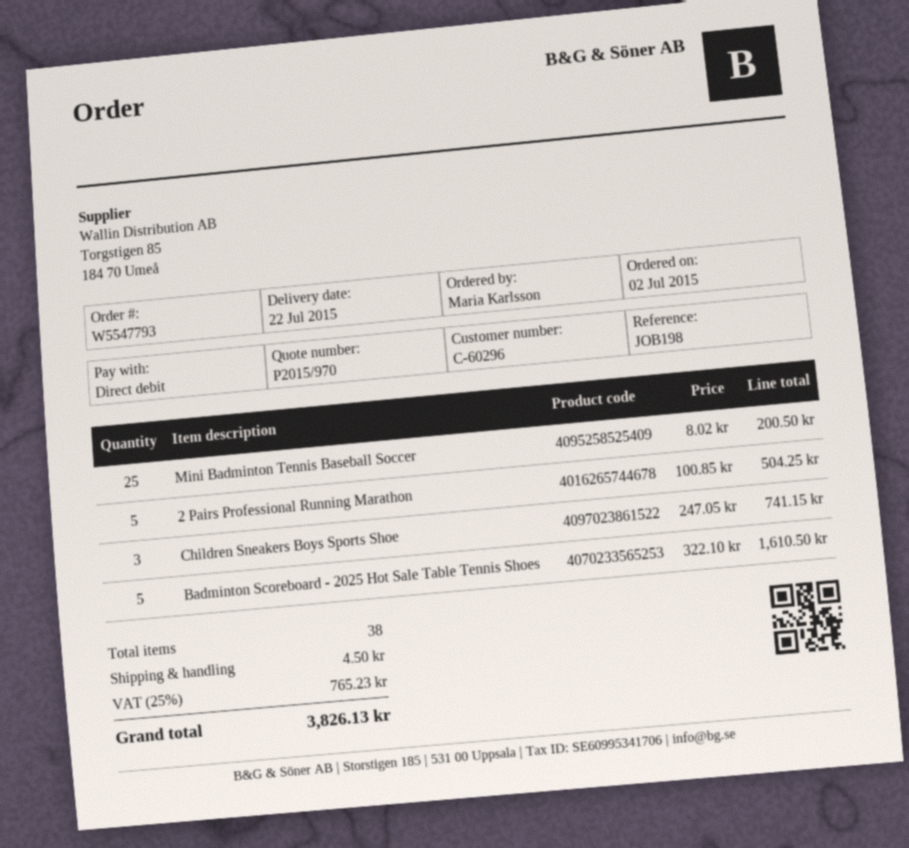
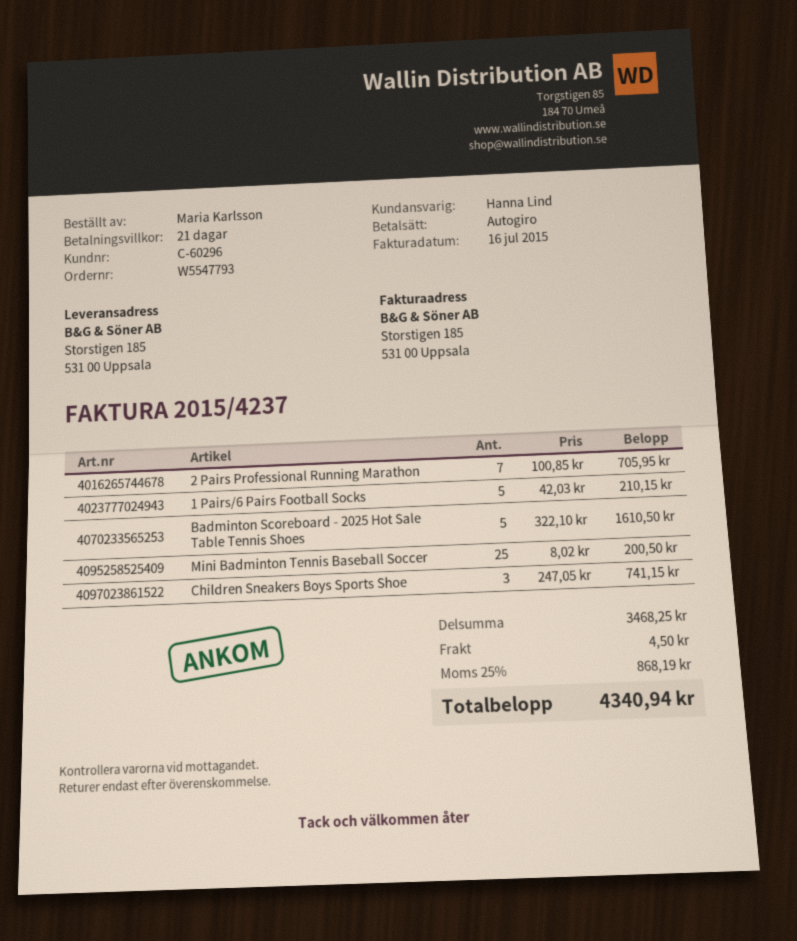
2 Pairs Professional Running Marathon: 5 x 100.85 = 504.25 -> 7 x 100.85 = 705.95
1 Pairs/6 Pairs Football Socks: none -> 5 x 42.03 = 210.15
tax: 25% = 765.23 -> 25% = 868.19
total: 3826.13 -> 4340.94

